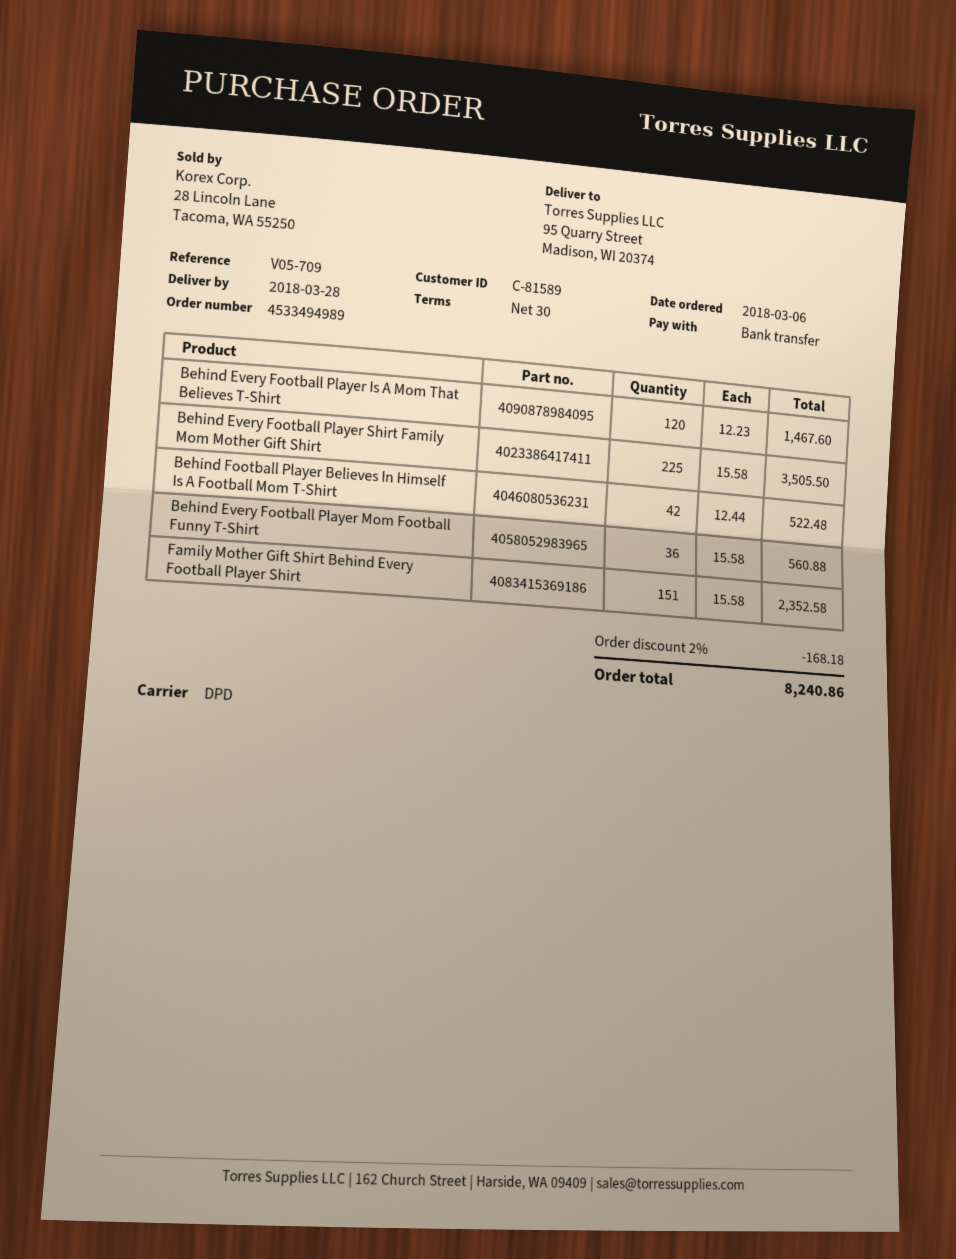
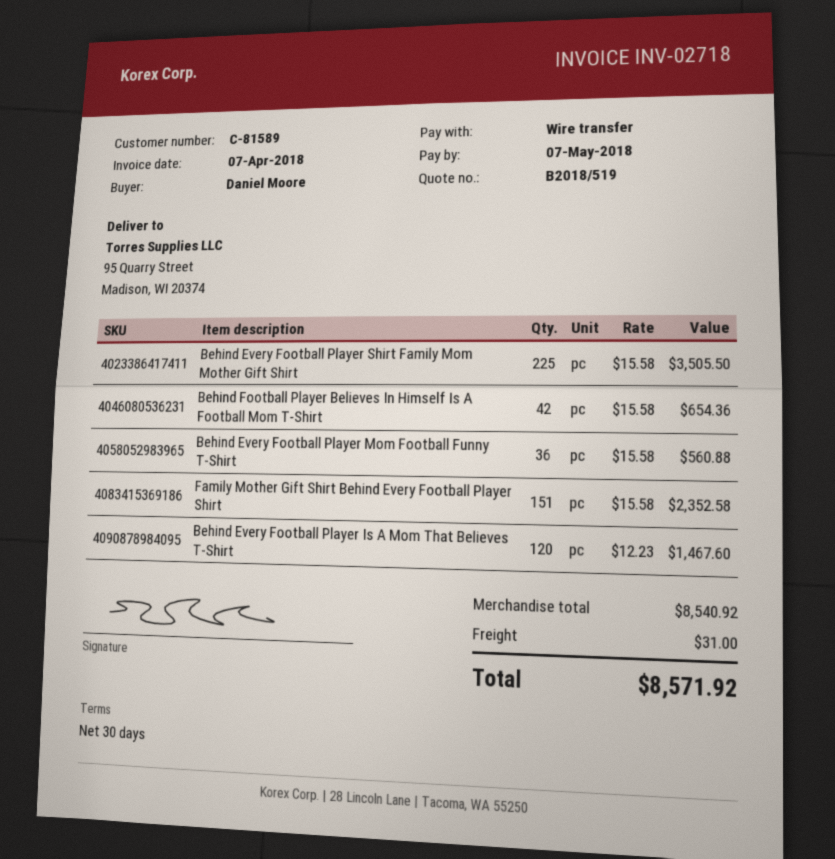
Behind Football Player Believes In Himself Is A Football Mom T-Shirt: 42 x 12.44 = 522.48 -> 42 x 15.58 = 654.36
discount: 2% = 168.18 -> none
shipping: none -> 31.00
total: 8240.86 -> 8571.92

